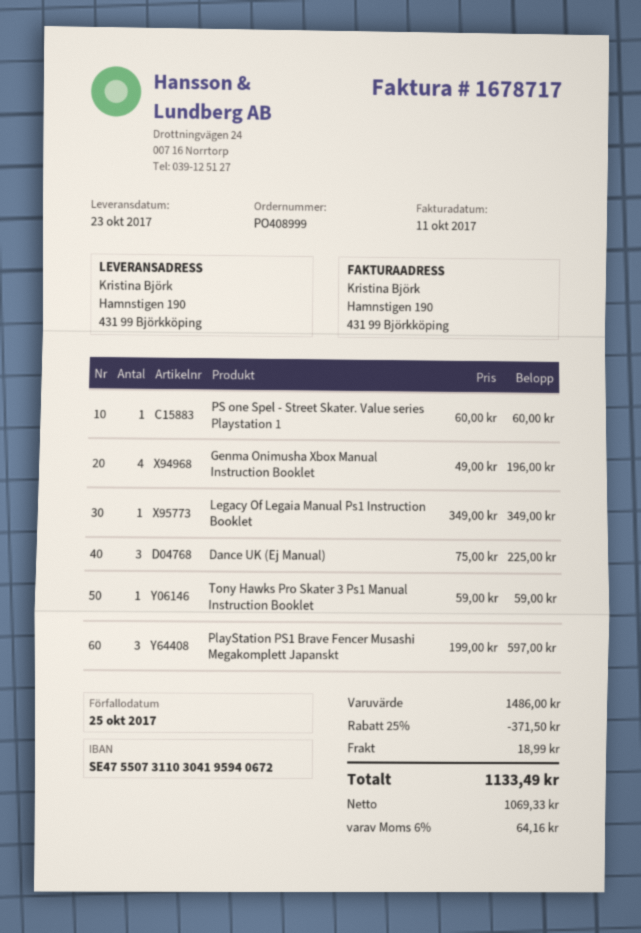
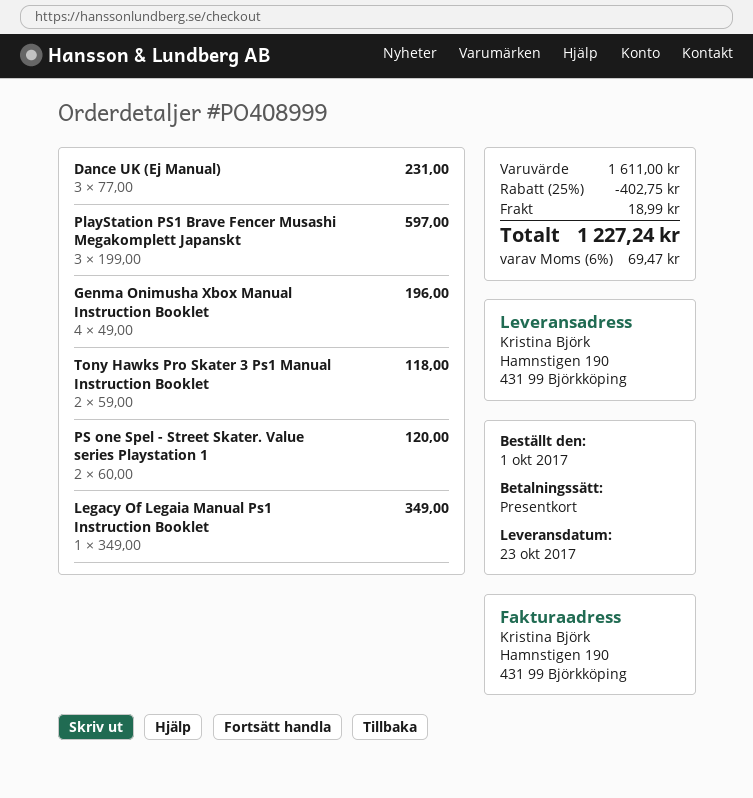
PS one Spel - Street Skater. Value series Playstation 1: 1 x 60.00 = 60.00 -> 2 x 60.00 = 120.00
Dance UK (Ej Manual): 3 x 75.00 = 225.00 -> 3 x 77.00 = 231.00
Tony Hawks Pro Skater 3 Ps1 Manual Instruction Booklet: 1 x 59.00 = 59.00 -> 2 x 59.00 = 118.00
subtotal: 1486.00 -> 1611.00
discount: 25% = 371.50 -> 25% = 402.75
tax: 6% = 64.16 -> 6% = 69.47
total: 1133.49 -> 1227.24

